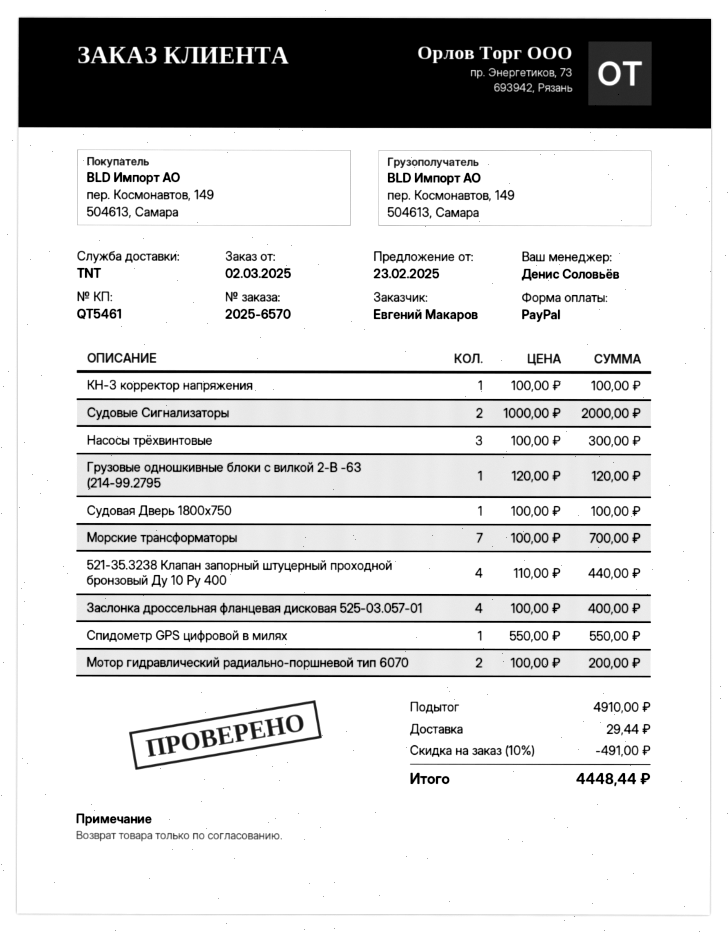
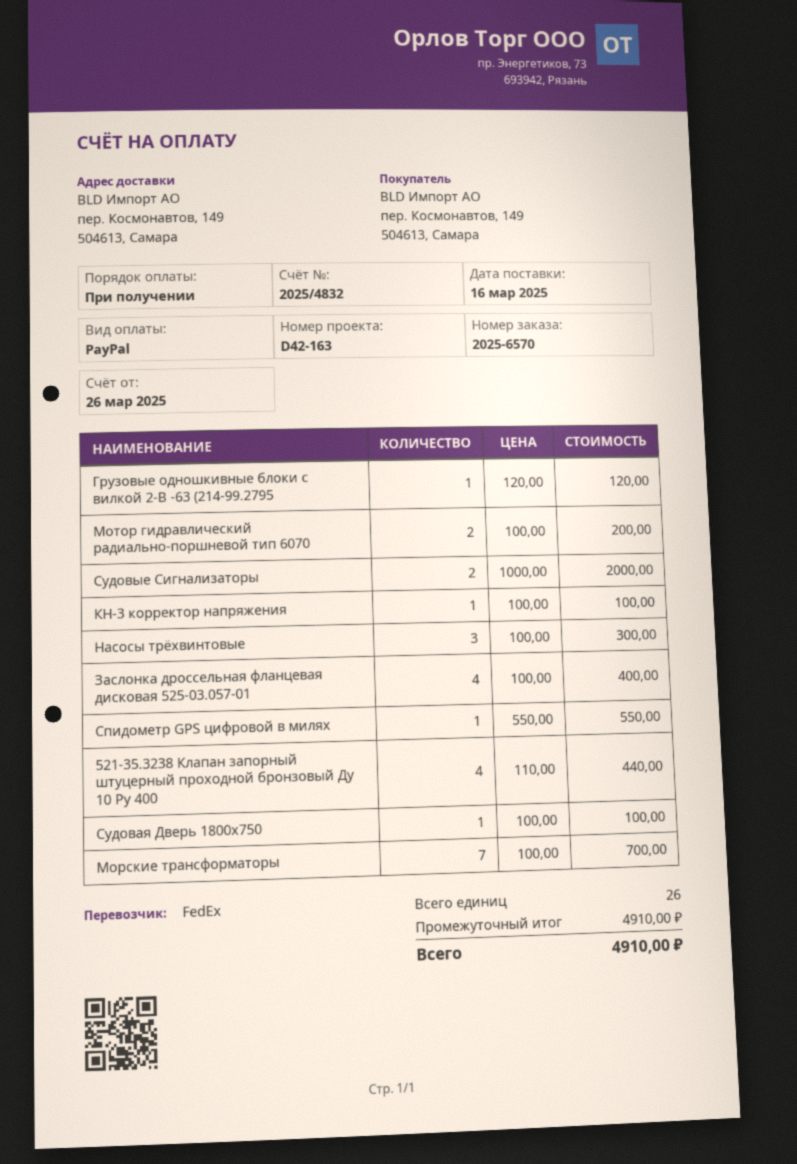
shipping method: TNT -> FedEx
discount: 10% = 491.00 -> none
shipping: 29.44 -> none
total: 4448.44 -> 4910.00

